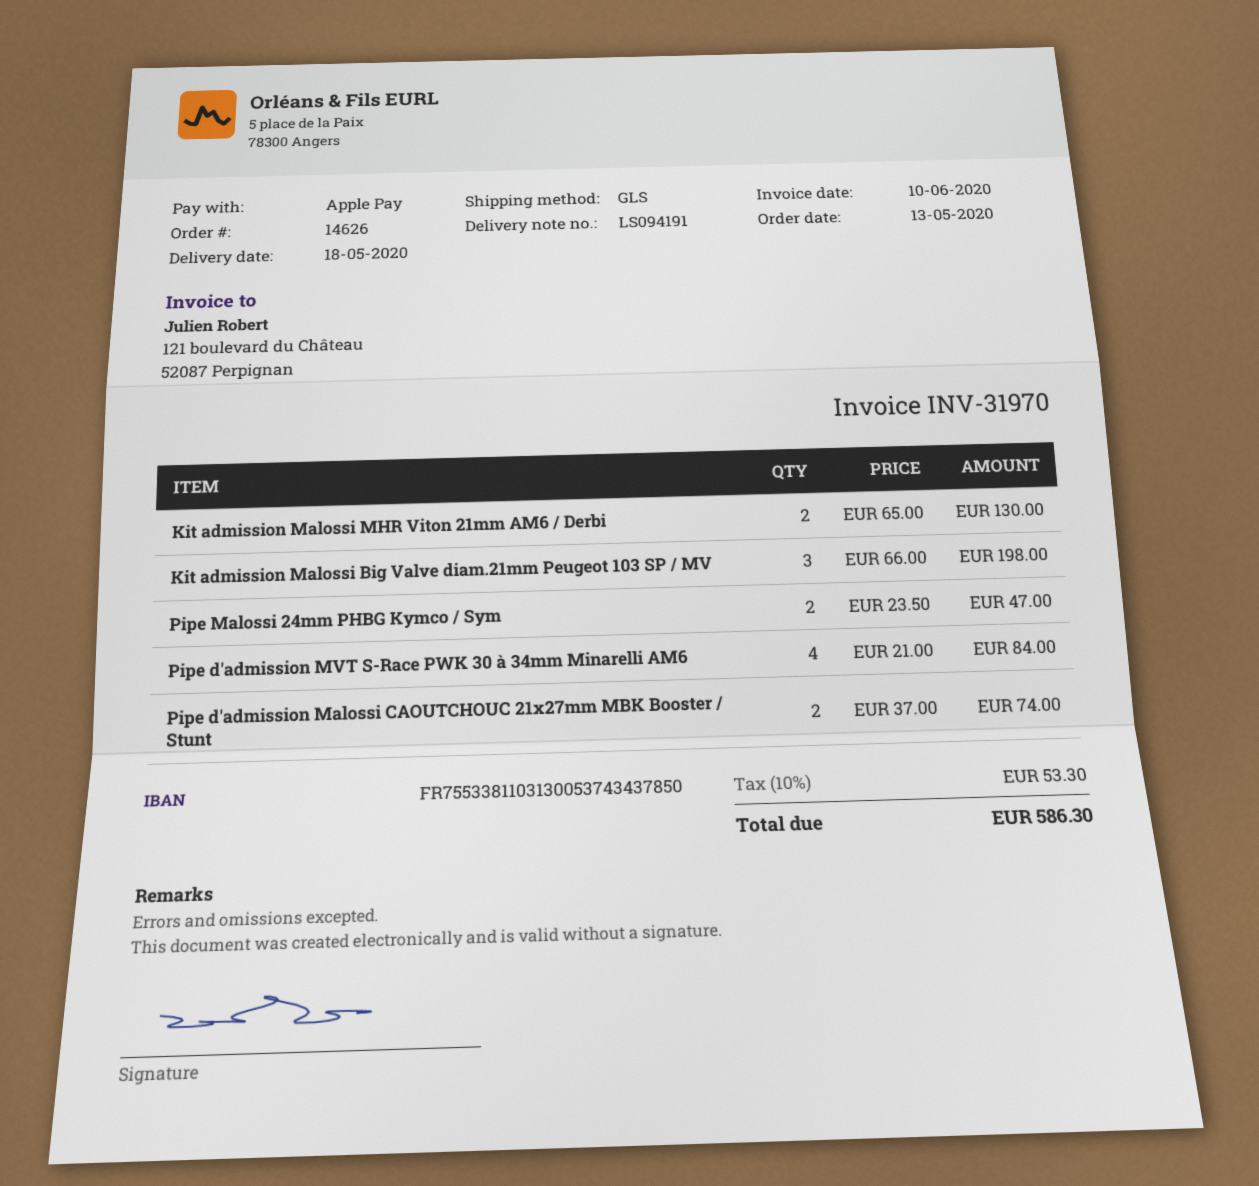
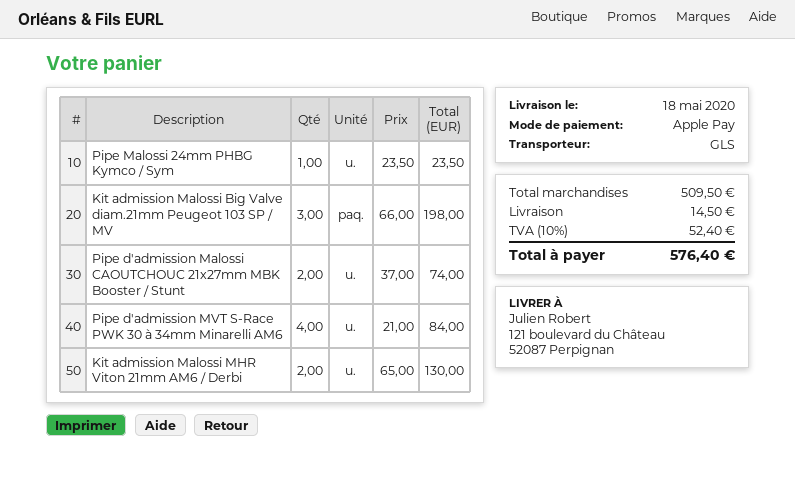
Pipe Malossi 24mm PHBG Kymco / Sym: 2 x 23.50 = 47.00 -> 1 x 23.50 = 23.50
shipping: none -> 14.50
tax: 10% = 53.30 -> 10% = 52.40
total: 586.30 -> 576.40

